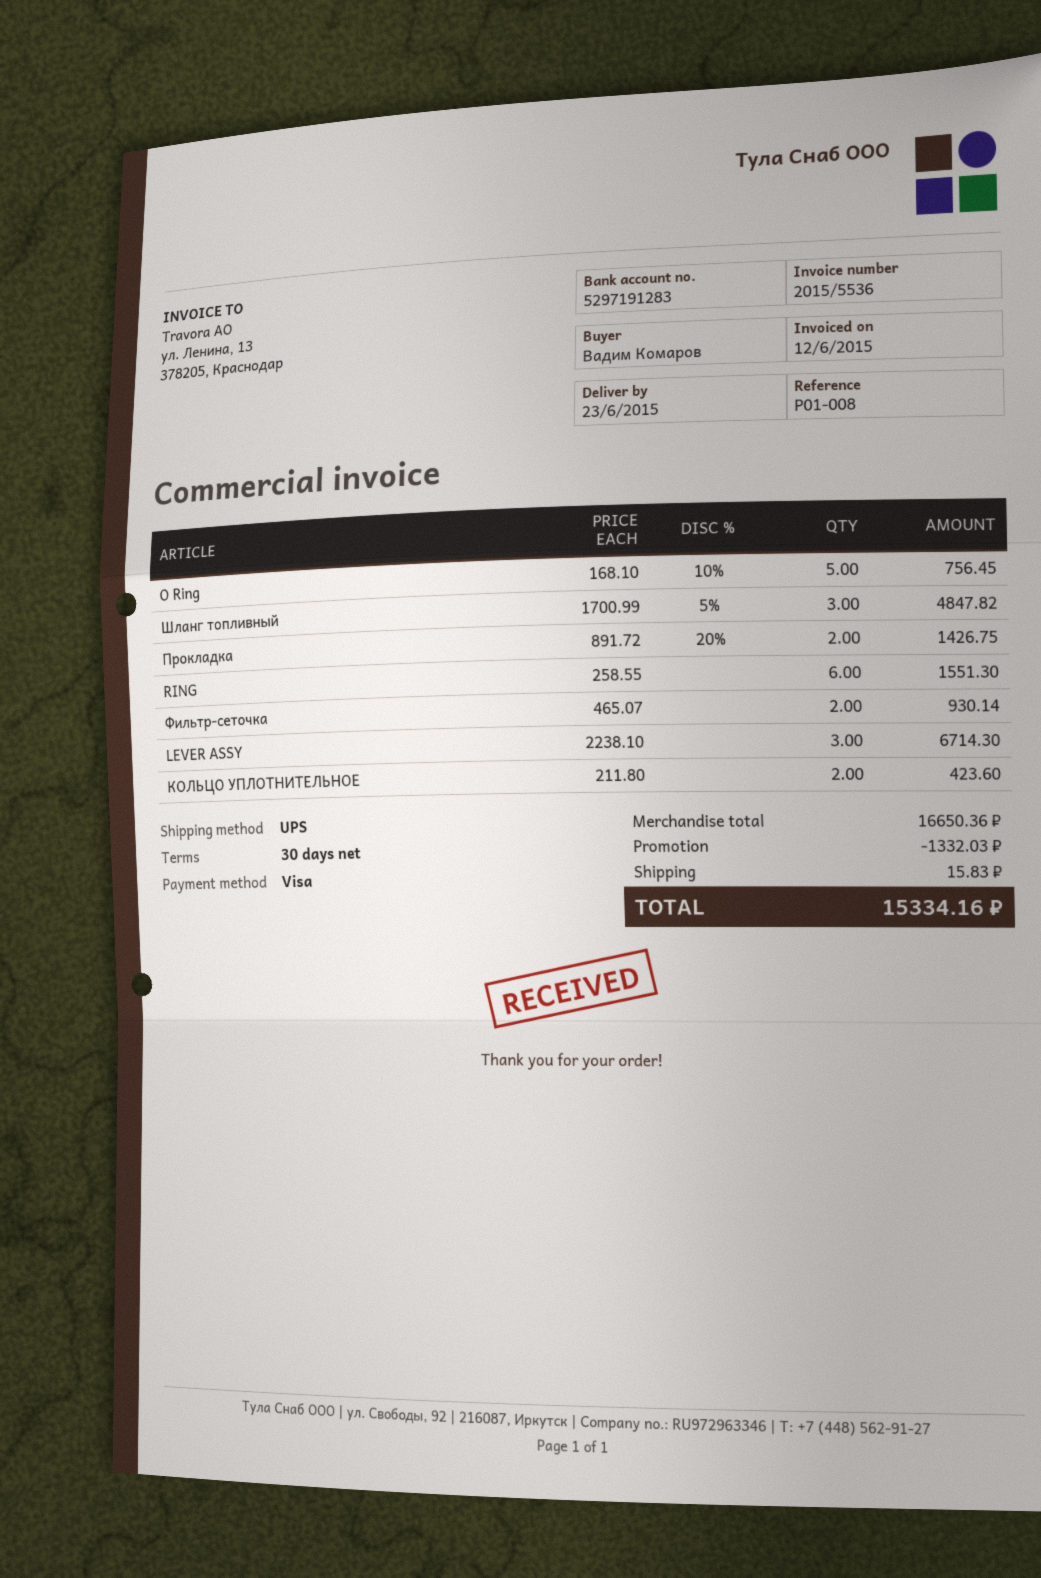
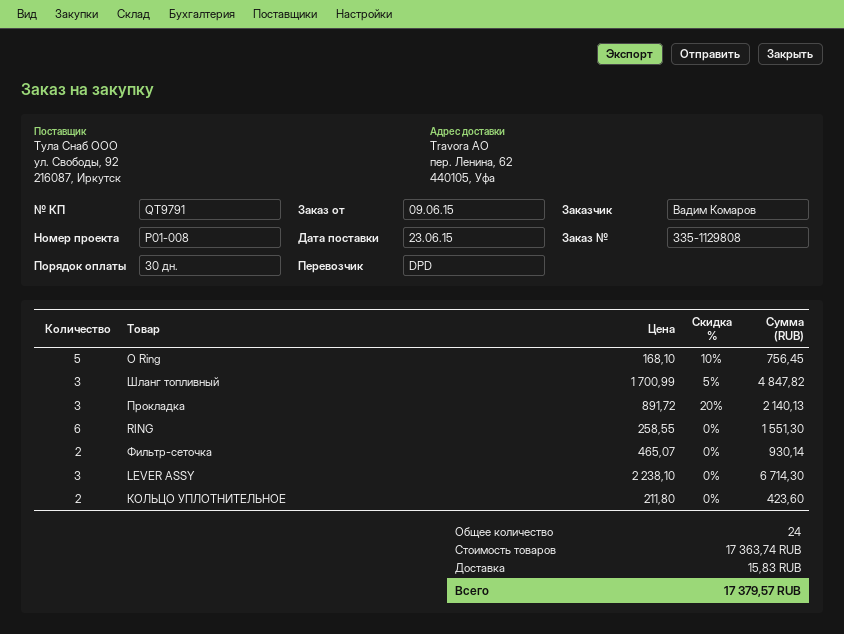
shipping method: UPS -> DPD
Прокладка: 2 x 891.72 - 20% = 1426.75 -> 3 x 891.72 - 20% = 2140.13
subtotal: 16650.36 -> 17363.74
discount: 1332.03 -> none
total: 15334.16 -> 17379.57

